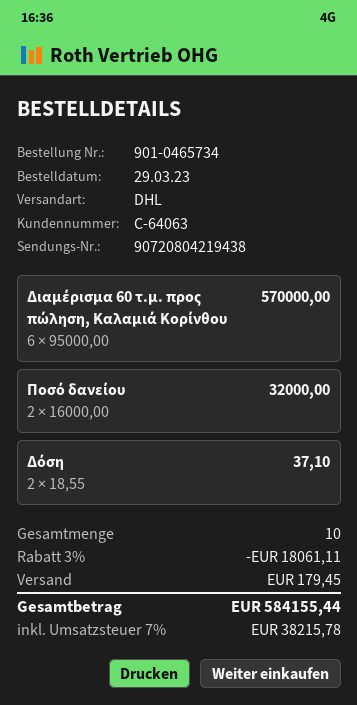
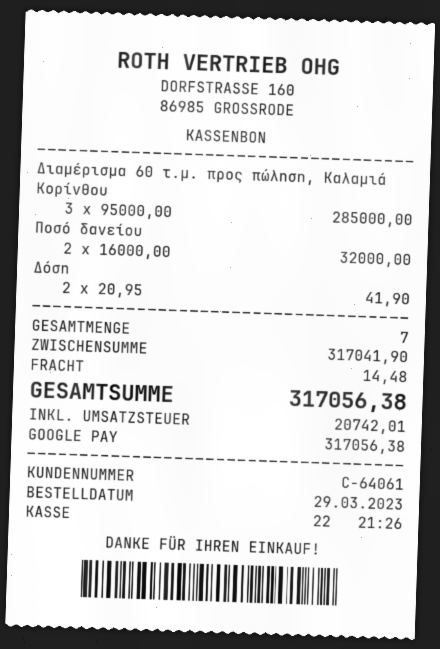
customer number: C-64063 -> C-64061
Διαμέρισμα 60 τ.μ. προς πώληση, Καλαμιά Κορίνθου: 6 x 95000.00 = 570000.00 -> 3 x 95000.00 = 285000.00
Δόση: 2 x 18.55 = 37.10 -> 2 x 20.95 = 41.90
total quantity: 10 -> 7
discount: 3% = 18061.11 -> none
shipping: 179.45 -> 14.48
tax: 38215.78 -> 20742.01
total: 584155.44 -> 317056.38

